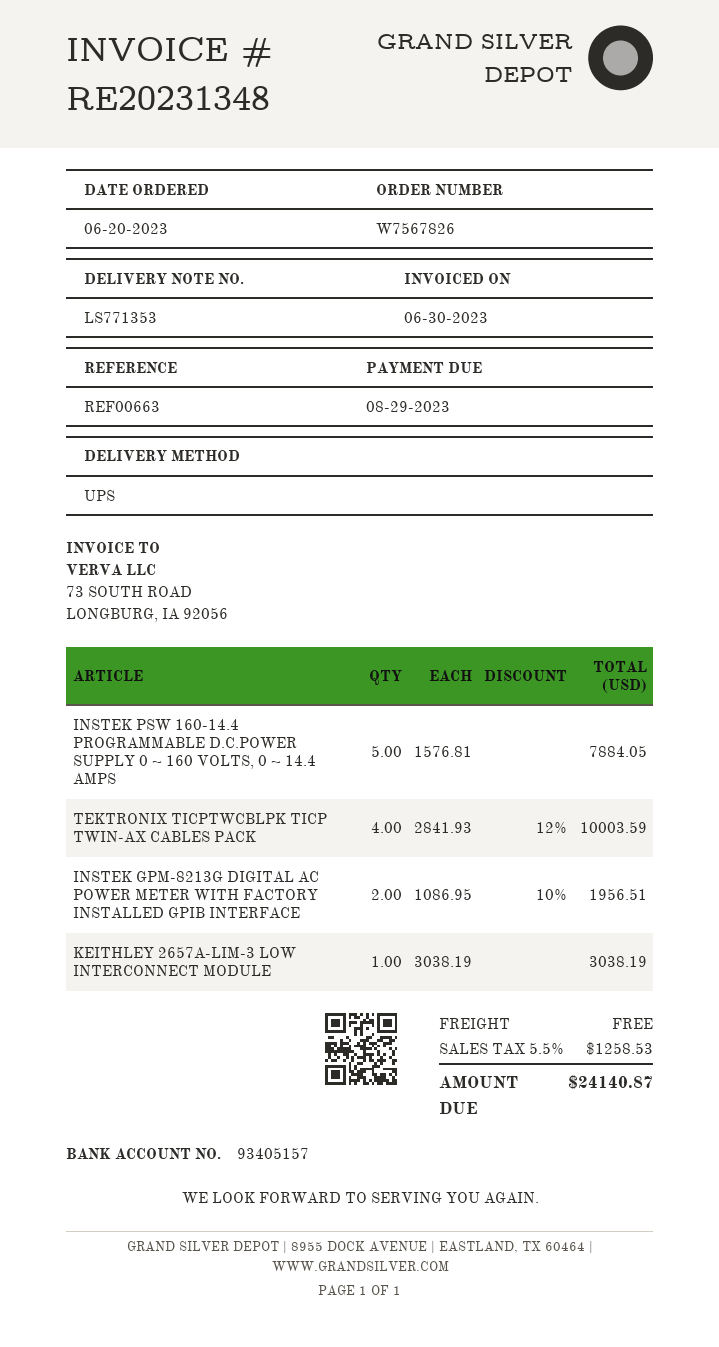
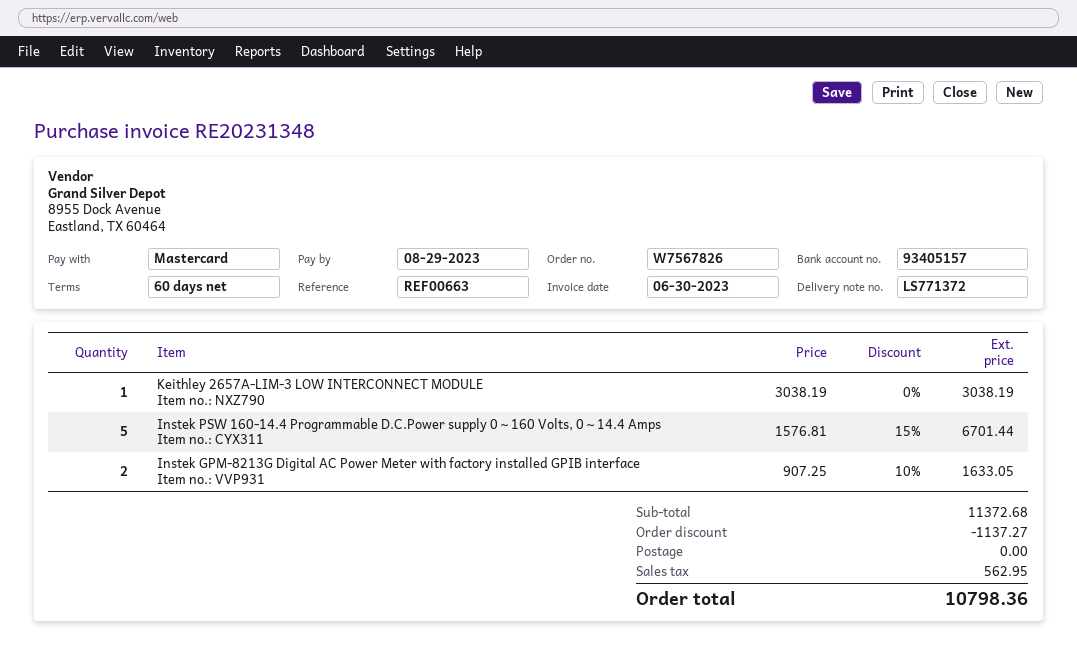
delivery note number: LS771353 -> LS771372
INSTEK PSW 160-14.4 PROGRAMMABLE D.C.POWER SUPPLY 0 ~ 160 VOLTS, 0 ~ 14.4 AMPS: 5 x 1576.81 = 7884.05 -> 5 x 1576.81 - 15% = 6701.44
TEKTRONIX TICPTWCBLPK TICP TWIN-AX CABLES PACK: 4 x 2841.93 - 12% = 10003.59 -> none
INSTEK GPM-8213G DIGITAL AC POWER METER WITH FACTORY INSTALLED GPIB INTERFACE: 2 x 1086.95 - 10% = 1956.51 -> 2 x 907.25 - 10% = 1633.05
discount: none -> 1137.27
tax: 1258.53 -> 562.95
total: 24140.87 -> 10798.36

